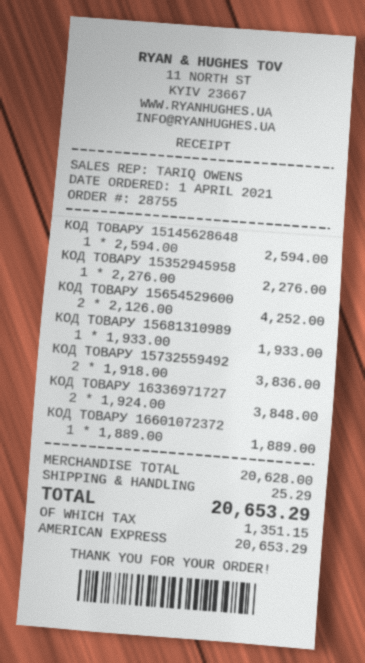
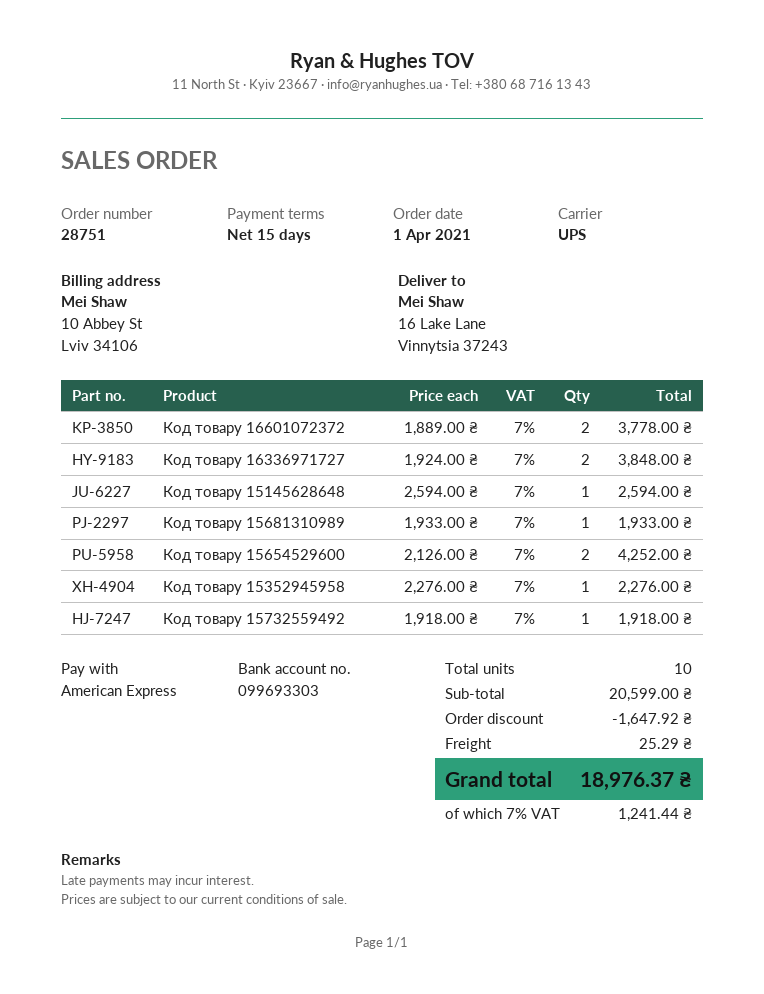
order number: 28755 -> 28751
КОД ТОВАРУ 15732559492: 2 x 1918.00 = 3836.00 -> 1 x 1918.00 = 1918.00
КОД ТОВАРУ 16601072372: 1 x 1889.00 = 1889.00 -> 2 x 1889.00 = 3778.00
subtotal: 20628.00 -> 20599.00
discount: none -> 1647.92
tax: 1351.15 -> 1241.44
total: 20653.29 -> 18976.37

